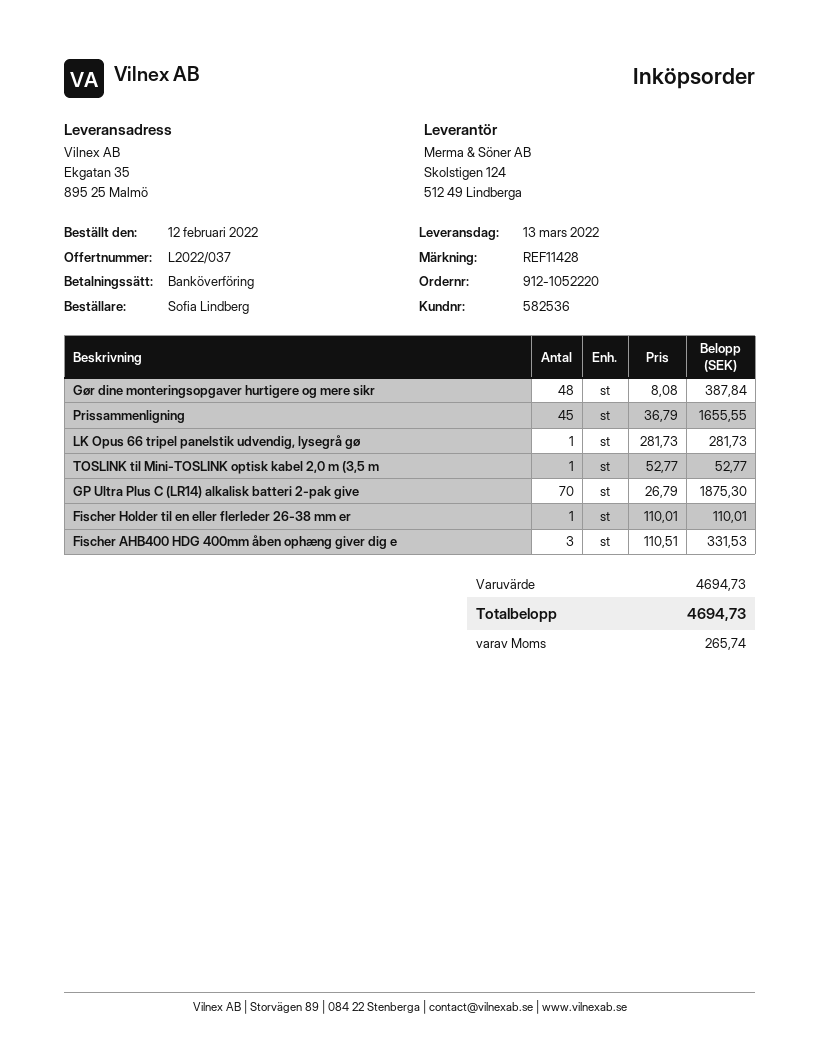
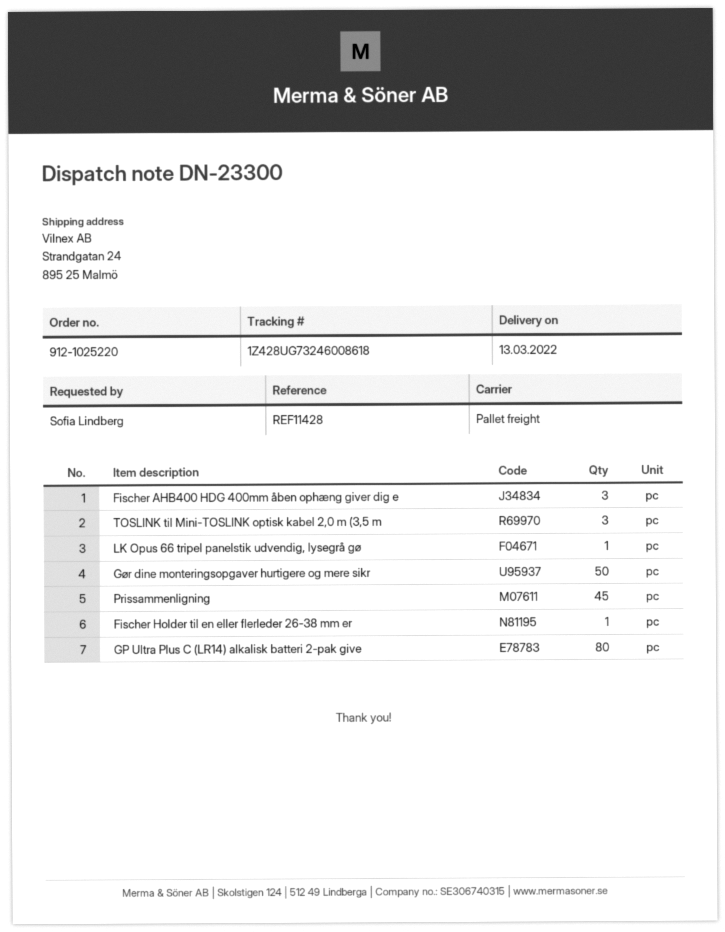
order number: 912-1052220 -> 912-1025220
ship to: Ekgatan 35, 895 25 Malmö -> Strandgatan 24, 895 25 Malmö
Gør dine monteringsopgaver hurtigere og mere sikr: 48 -> 50
TOSLINK til Mini-TOSLINK optisk kabel 2,0 m (3,5 m: 1 -> 3
GP Ultra Plus C (LR14) alkalisk batteri 2-pak give: 70 -> 80

